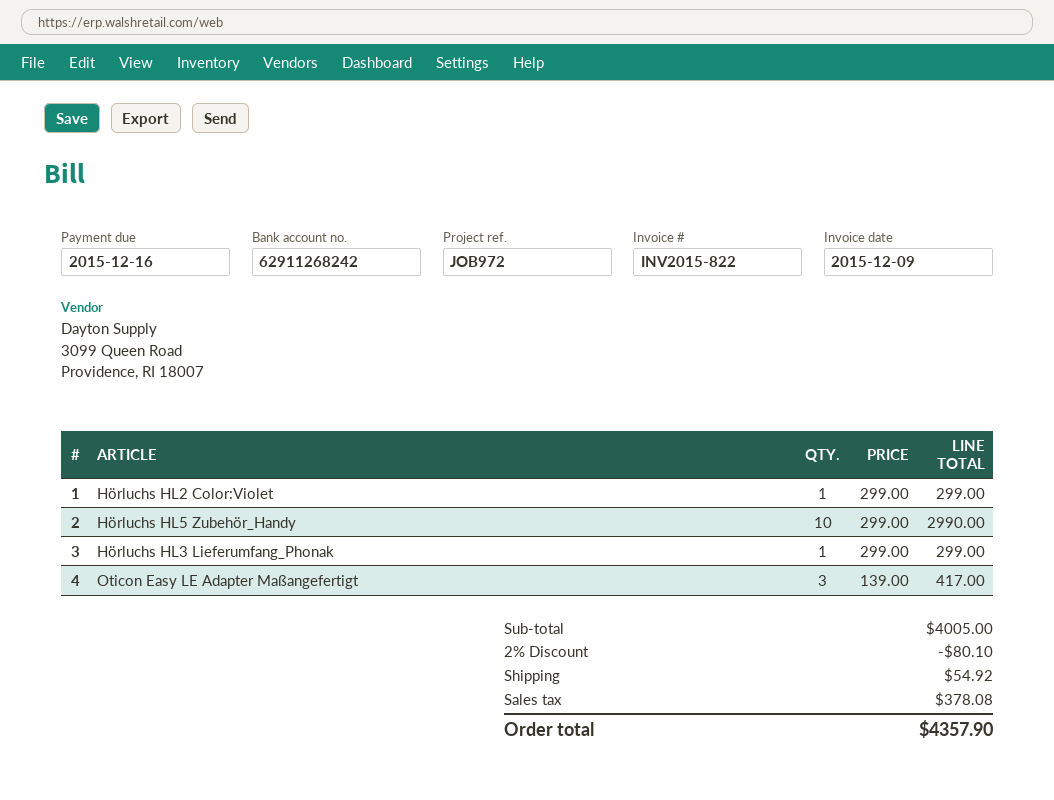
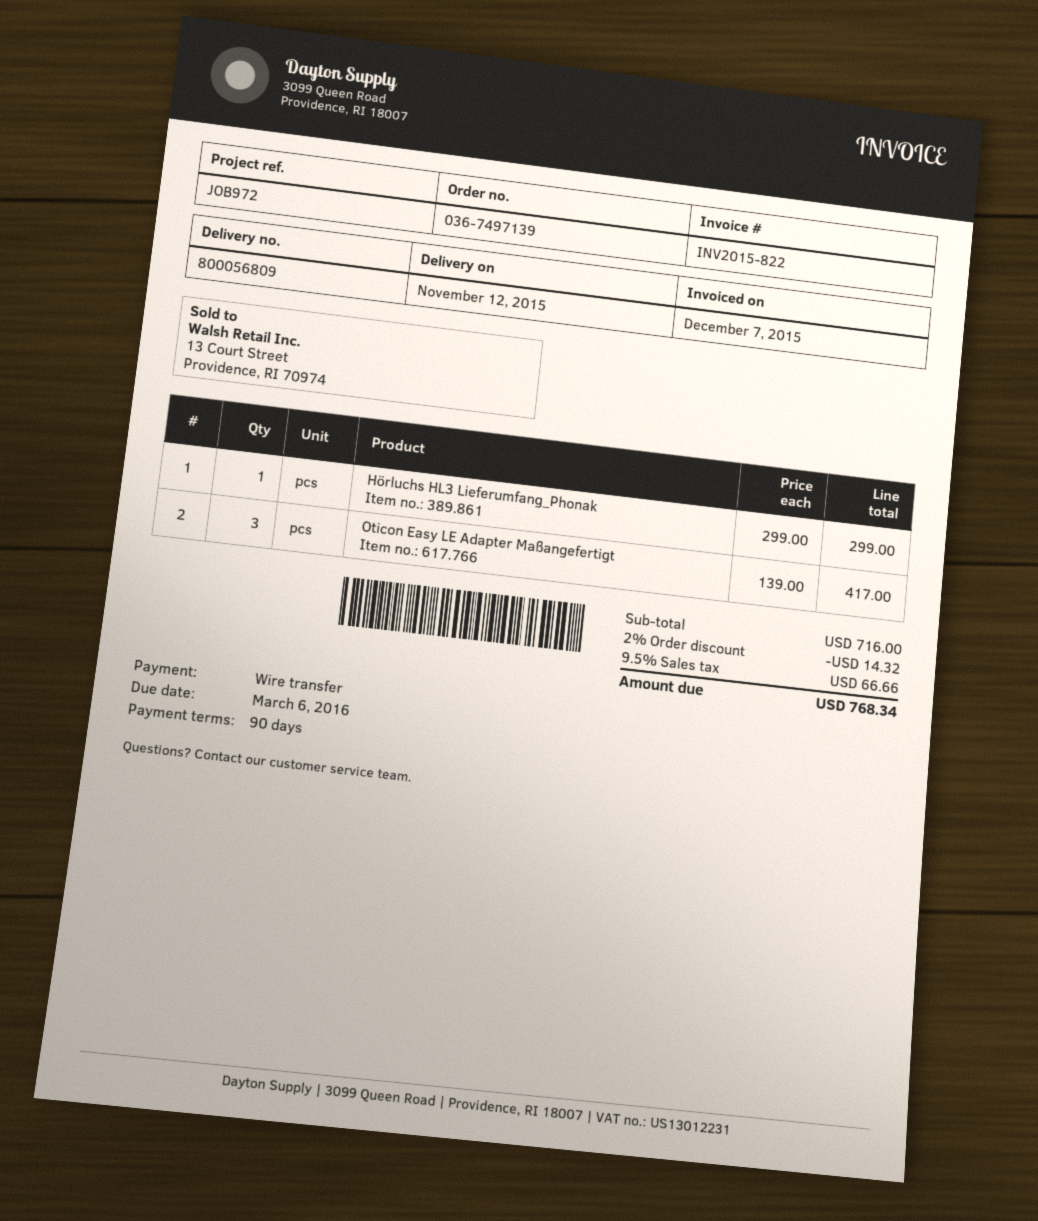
invoice date: 2015-12-09 -> 2015-12-07
due date: 2015-12-16 -> 2016-03-06
Hörluchs HL2 Color:Violet: 1 x 299.00 = 299.00 -> none
Hörluchs HL5 Zubehör_Handy: 10 x 299.00 = 2990.00 -> none
subtotal: 4005.00 -> 716.00
discount: 2% = 80.10 -> 2% = 14.32
shipping: 54.92 -> none
tax: 378.08 -> 66.66
total: 4357.90 -> 768.34

